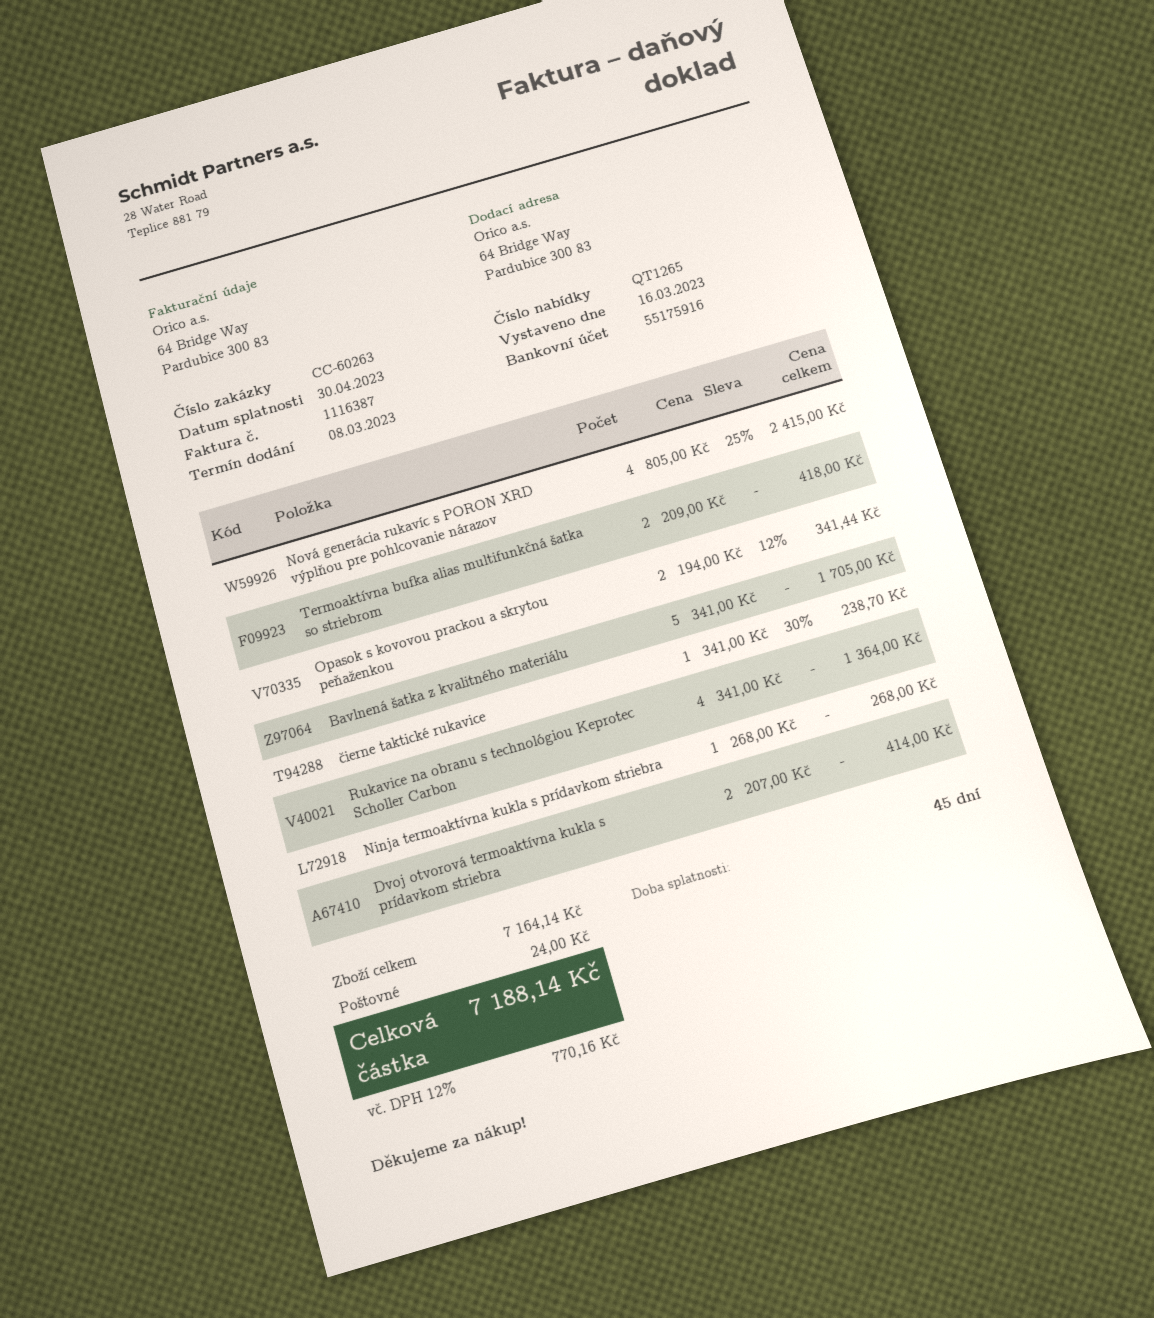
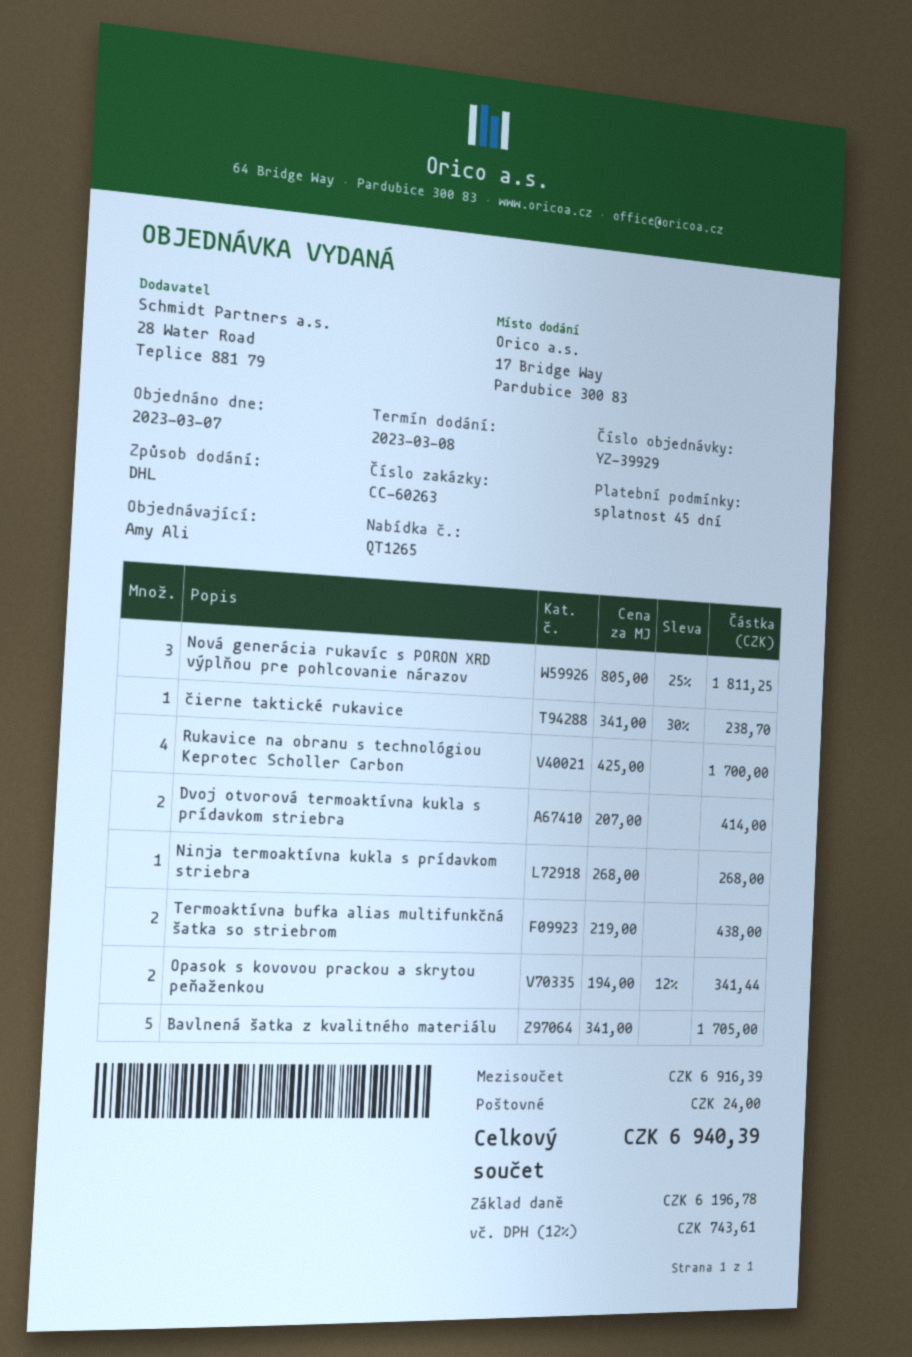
ship to: 64 Bridge Way, Pardubice 300 83 -> 17 Bridge Way, Pardubice 300 83
Nová generácia rukavíc s PORON XRD výplňou pre pohlcovanie nárazov: 4 x 805.00 - 25% = 2415.00 -> 3 x 805.00 - 25% = 1811.25
Termoaktívna bufka alias multifunkčná šatka so striebrom: 2 x 209.00 = 418.00 -> 2 x 219.00 = 438.00
Rukavice na obranu s technológiou Keprotec Scholler Carbon: 4 x 341.00 = 1364.00 -> 4 x 425.00 = 1700.00
subtotal: 7164.14 -> 6916.39
tax: 12% = 770.16 -> 12% = 743.61
total: 7188.14 -> 6940.39

